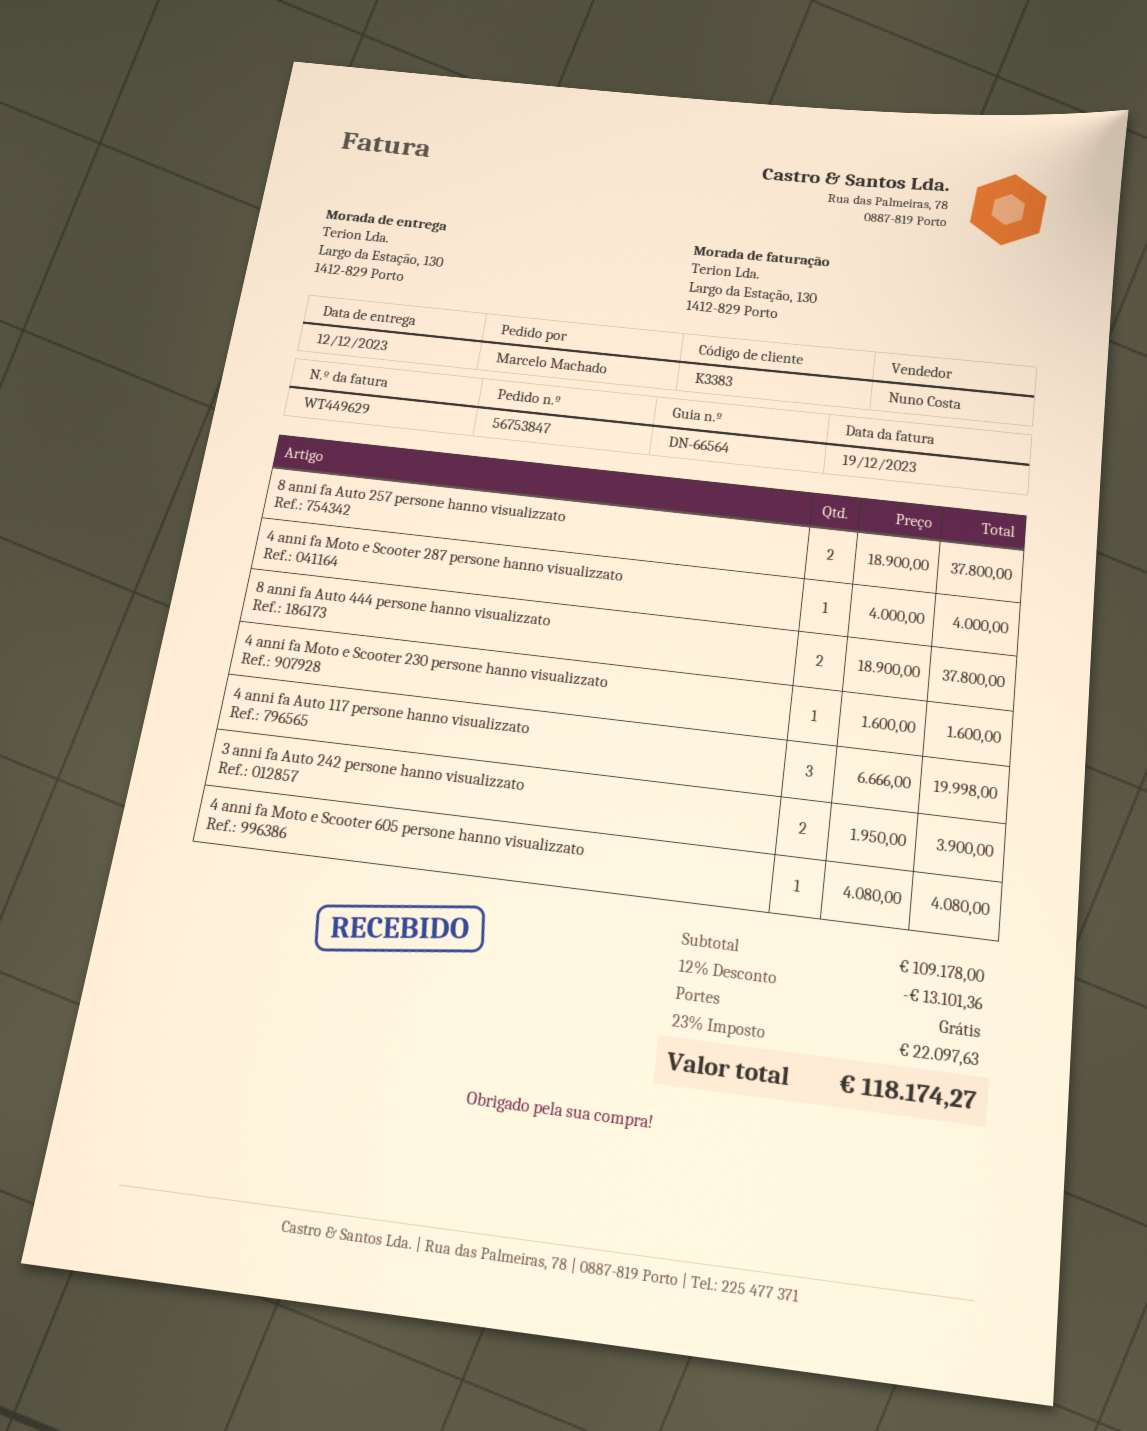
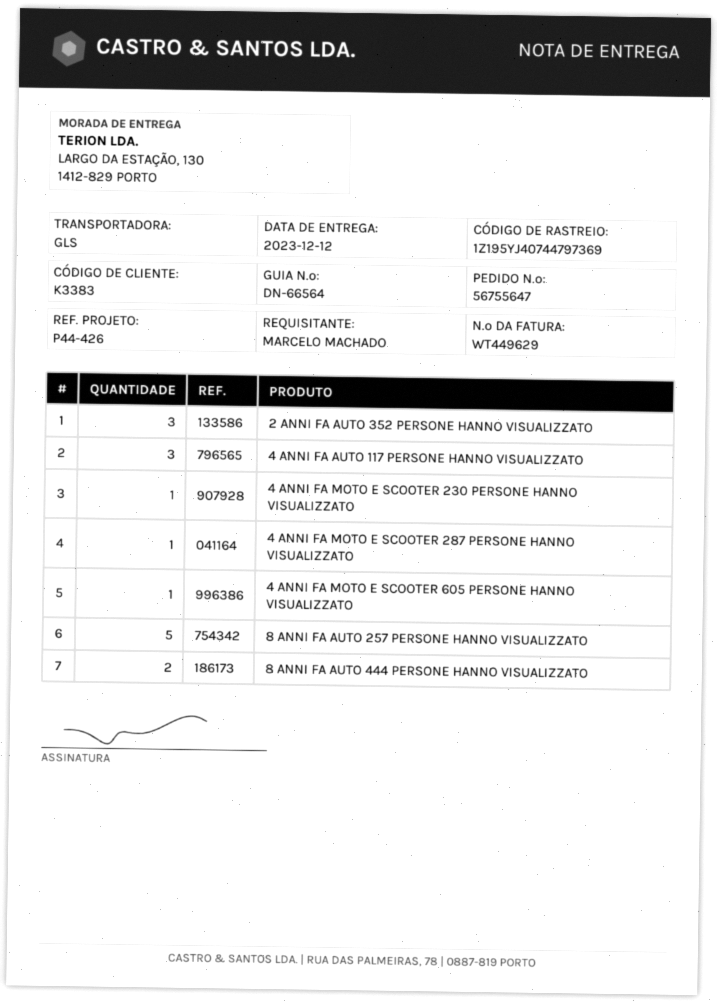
order number: 56753847 -> 56755647
8 anni fa Auto 257 persone hanno visualizzato: 2 -> 5
3 anni fa Auto 242 persone hanno visualizzato: 2 -> none
2 ANNI FA AUTO 352 PERSONE HANNO VISUALIZZATO: none -> 3

